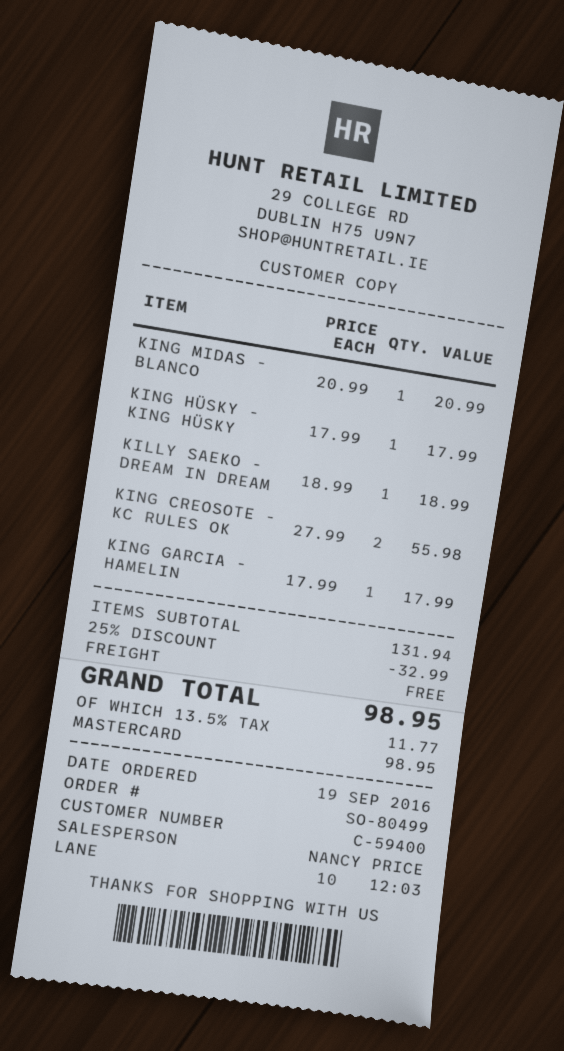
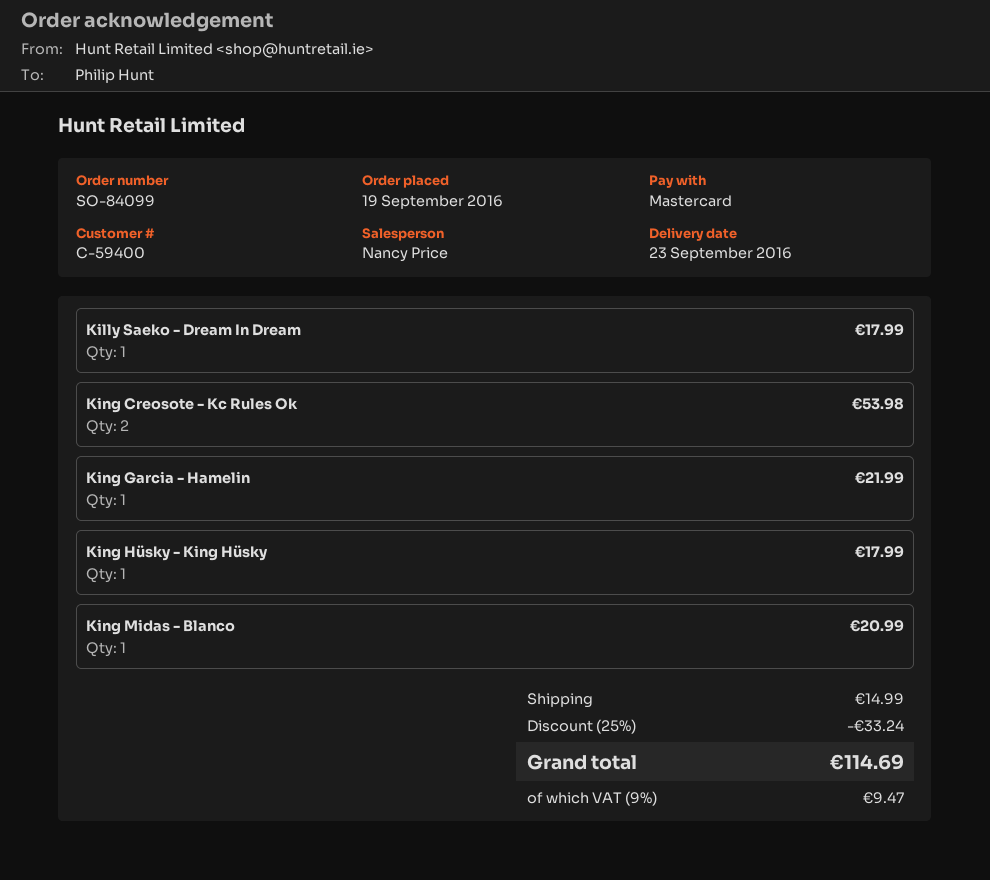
order number: SO-80499 -> SO-84099
KILLY SAEKO - DREAM IN DREAM: 1 for 18.99 -> 1 for 17.99
KING CREOSOTE - KC RULES OK: 2 for 55.98 -> 2 for 53.98
KING GARCIA - HAMELIN: 1 for 17.99 -> 1 for 21.99
discount: 25% = 32.99 -> 25% = 33.24
shipping: 0.00 -> 14.99
tax: 13.5% = 11.77 -> 9% = 9.47
total: 98.95 -> 114.69

